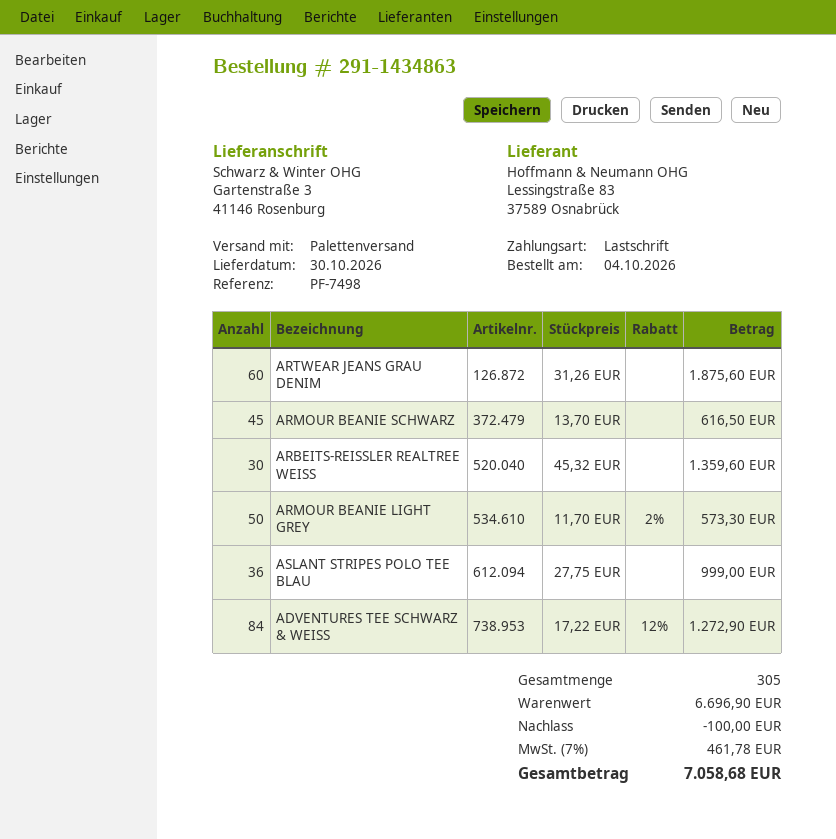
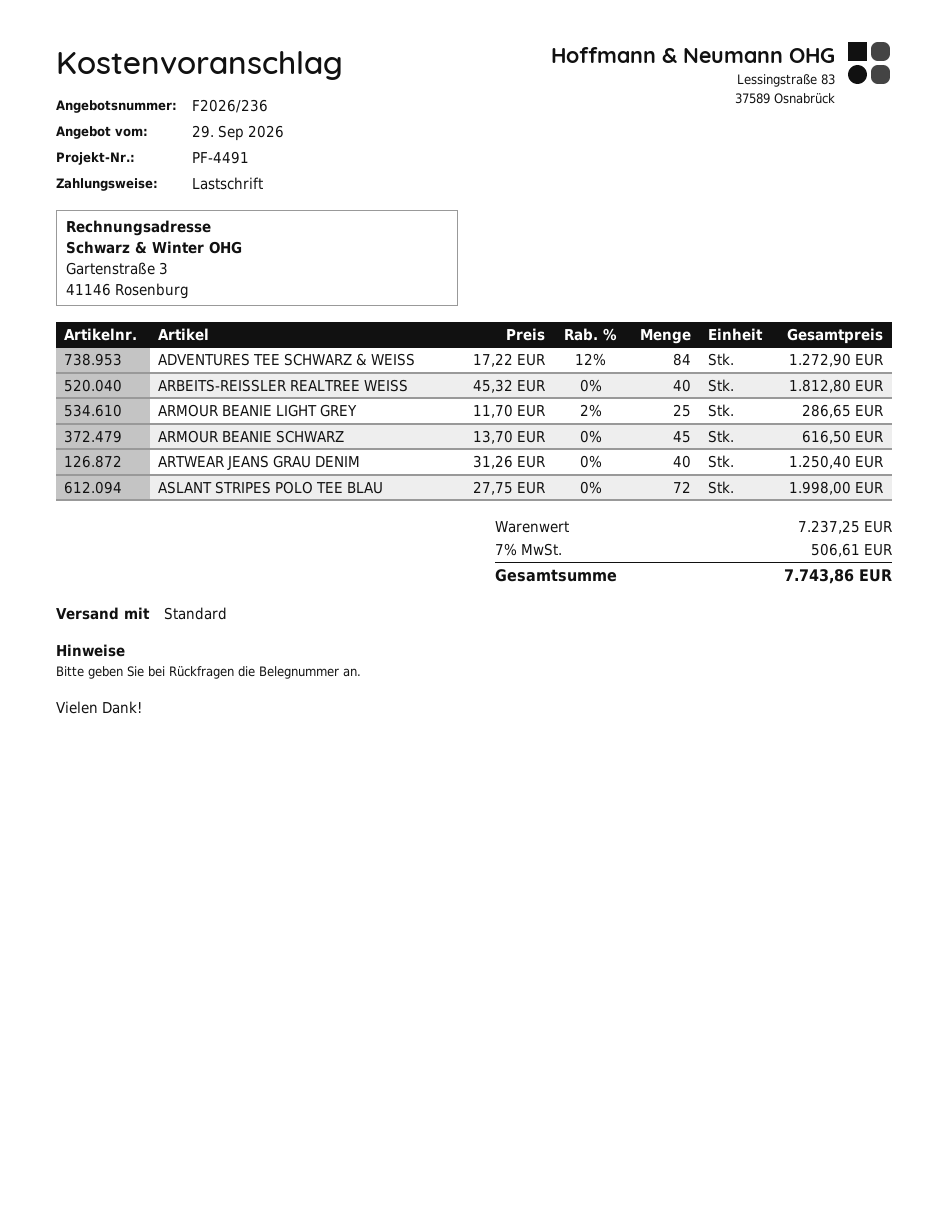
reference: PF-7498 -> PF-4491
shipping method: pallet freight -> standard
ARTWEAR JEANS GRAU DENIM: 60 x 31.26 = 1875.60 -> 40 x 31.26 = 1250.40
ARBEITS-REISSLER REALTREE WEISS: 30 x 45.32 = 1359.60 -> 40 x 45.32 = 1812.80
ARMOUR BEANIE LIGHT GREY: 50 x 11.70 - 2% = 573.30 -> 25 x 11.70 - 2% = 286.65
ASLANT STRIPES POLO TEE BLAU: 36 x 27.75 = 999.00 -> 72 x 27.75 = 1998.00
subtotal: 6696.90 -> 7237.25
discount: 100.00 -> none
tax: 7% = 461.78 -> 7% = 506.61
total: 7058.68 -> 7743.86

